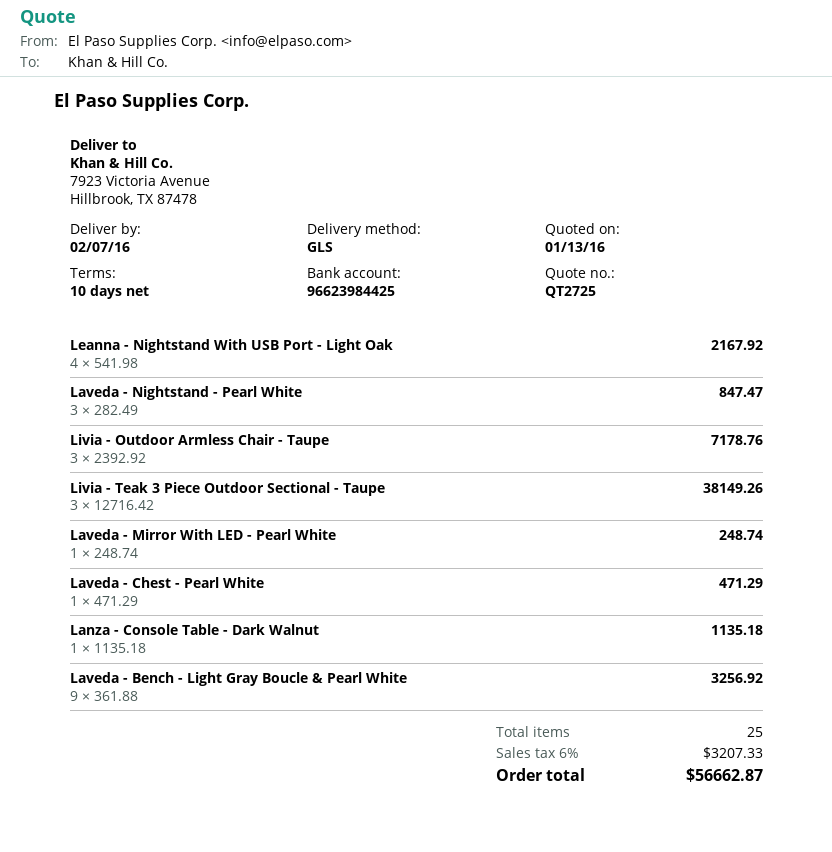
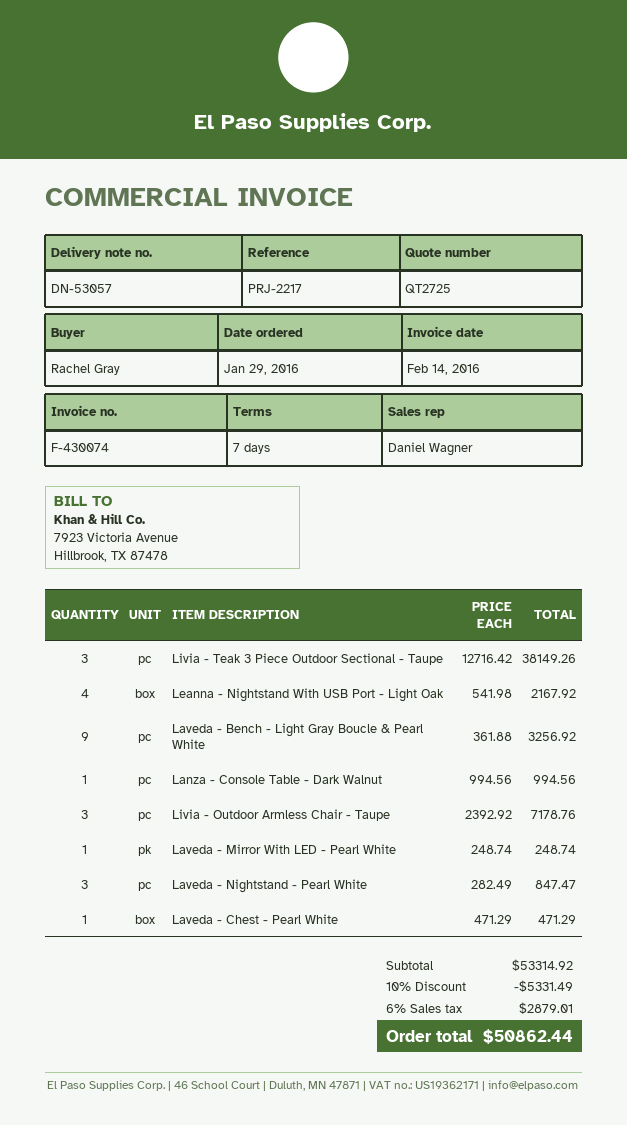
payment terms: 10 days -> 7 days
Lanza - Console Table - Dark Walnut: 1 x 1135.18 = 1135.18 -> 1 x 994.56 = 994.56
discount: none -> 10% = 5331.49
tax: 6% = 3207.33 -> 6% = 2879.01
total: 56662.87 -> 50862.44

